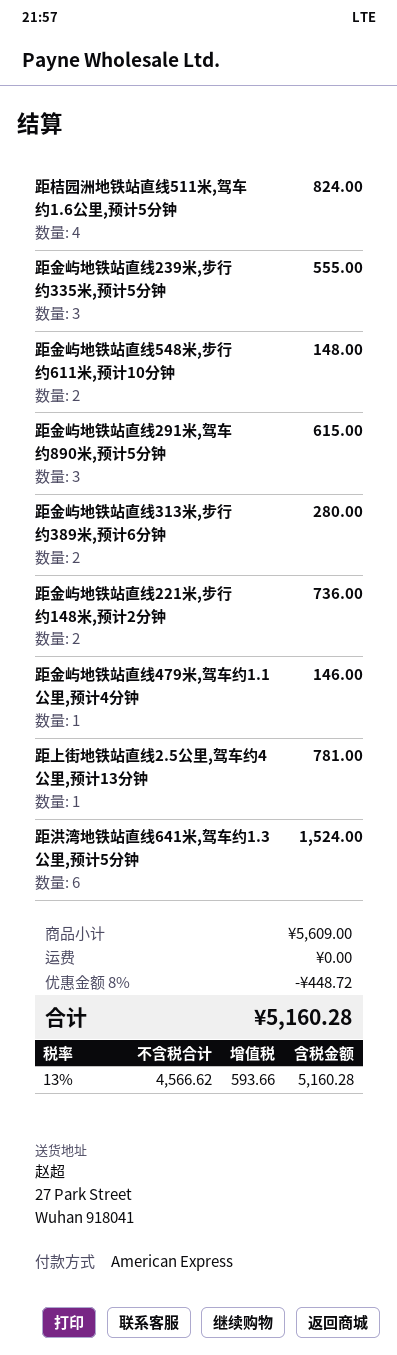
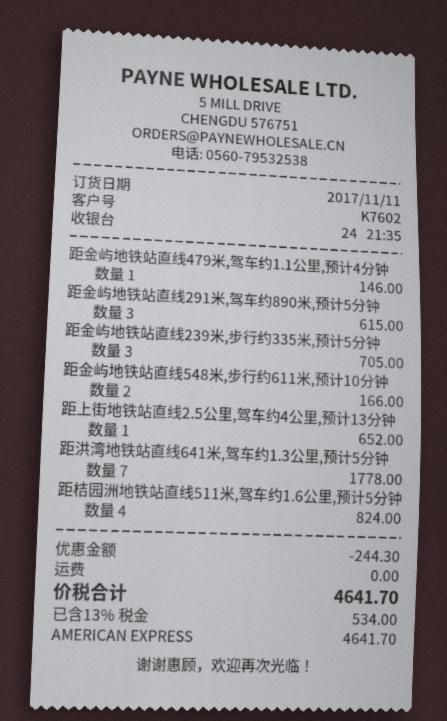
距金屿地铁站直线239米,步行约335米,预计5分钟: 3 for 555.00 -> 3 for 705.00
距金屿地铁站直线548米,步行约611米,预计10分钟: 2 for 148.00 -> 2 for 166.00
距金屿地铁站直线313米,步行约389米,预计6分钟: 2 for 280.00 -> none
距金屿地铁站直线221米,步行约148米,预计2分钟: 2 for 736.00 -> none
距上街地铁站直线2.5公里,驾车约4公里,预计13分钟: 1 for 781.00 -> 1 for 652.00
距洪湾地铁站直线641米,驾车约1.3公里,预计5分钟: 6 for 1524.00 -> 7 for 1778.00
discount: 448.72 -> 244.30
tax: 13% = 593.66 -> 13% = 534.00
total: 5160.28 -> 4641.70

